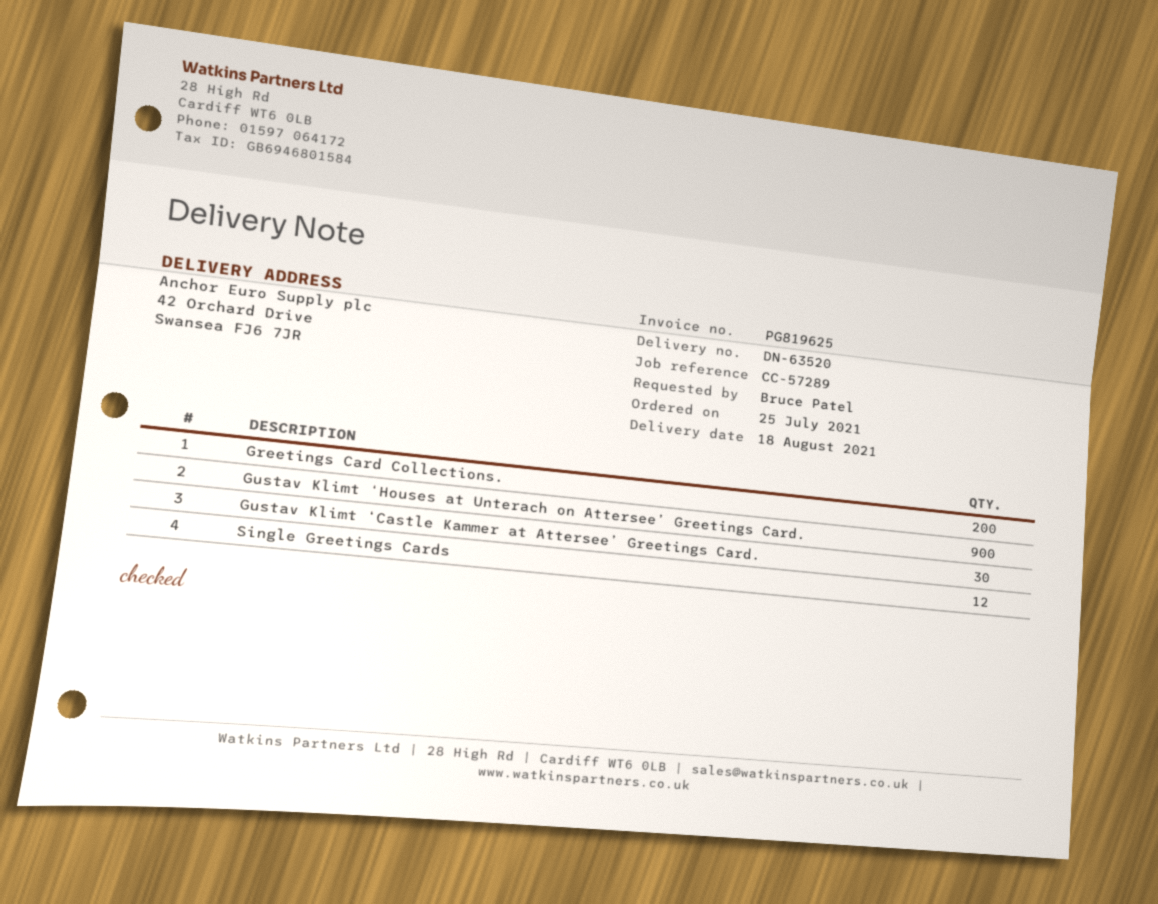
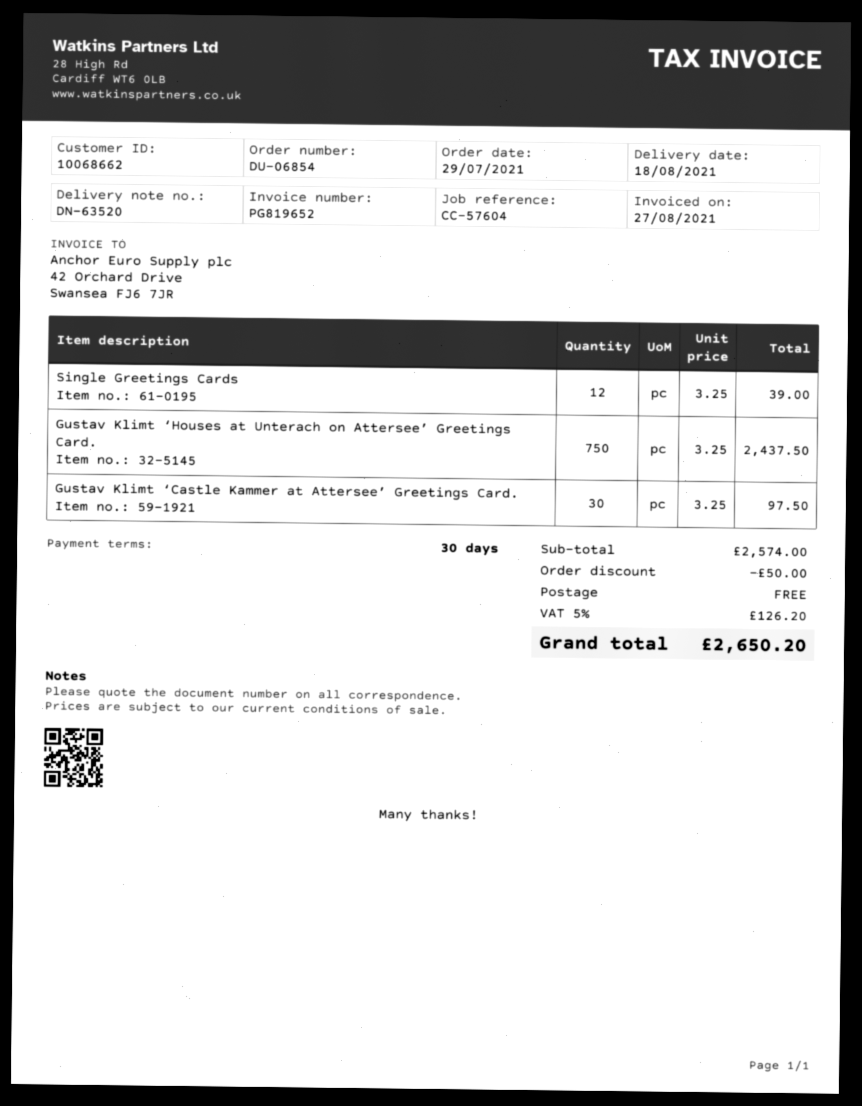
order date: 2021-07-25 -> 2021-07-29
invoice number: PG819625 -> PG819652
reference: CC-57289 -> CC-57604
Greetings Card Collections.: 200 -> none
Gustav Klimt ‘Houses at Unterach on Attersee’ Greetings Card.: 900 -> 750

